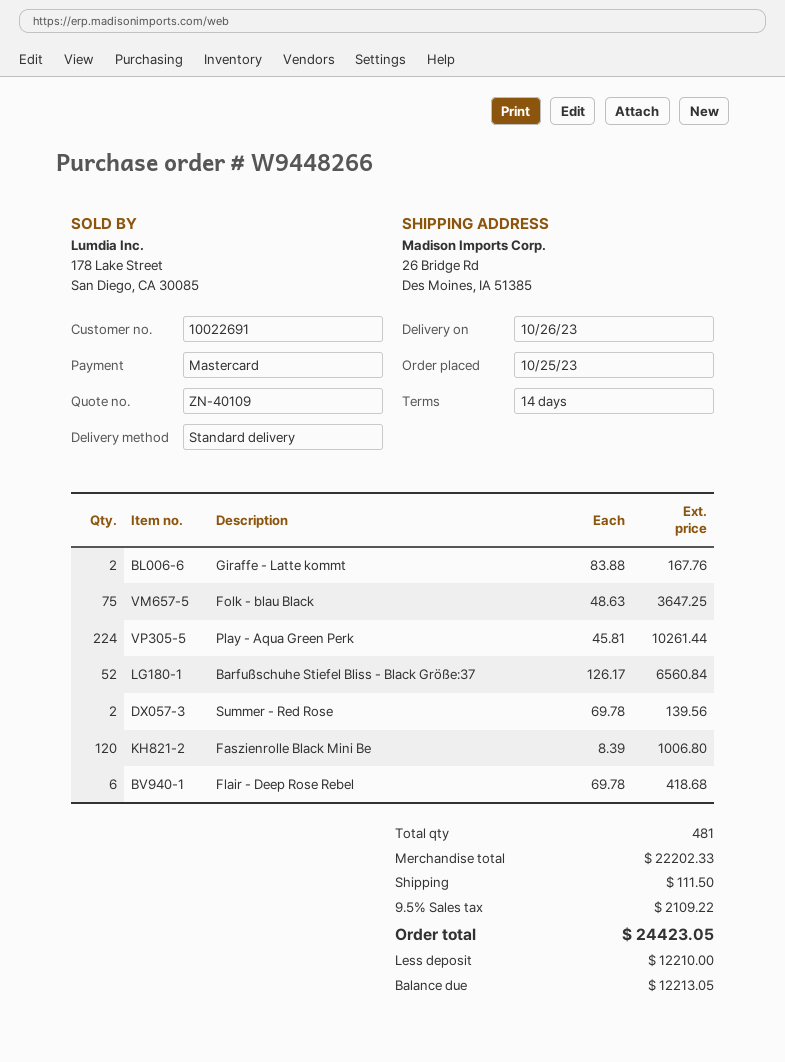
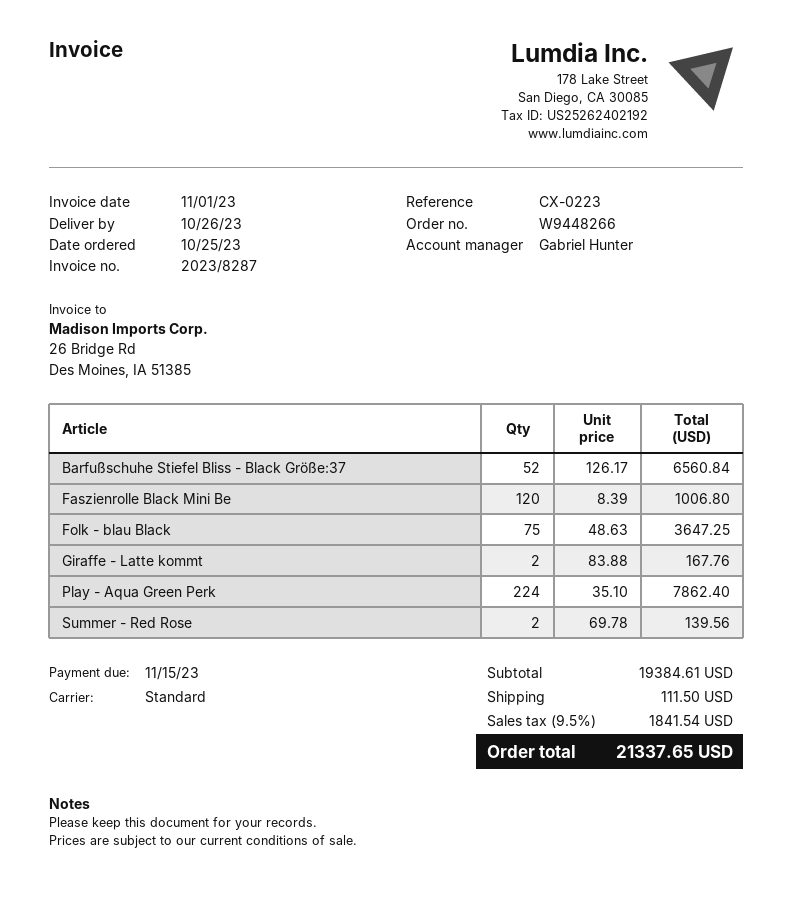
Play - Aqua Green Perk: 224 x 45.81 = 10261.44 -> 224 x 35.10 = 7862.40
Flair - Deep Rose Rebel: 6 x 69.78 = 418.68 -> none
subtotal: 22202.33 -> 19384.61
tax: 9.5% = 2109.22 -> 9.5% = 1841.54
total: 24423.05 -> 21337.65

